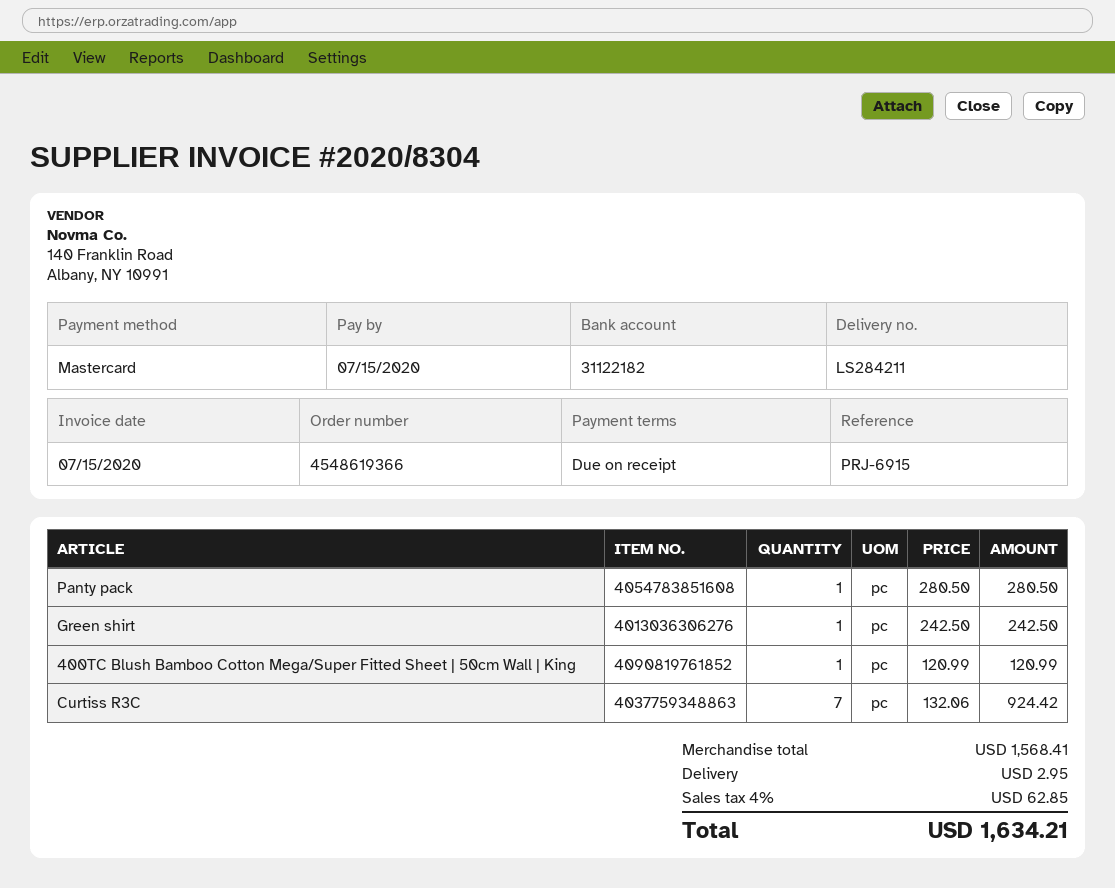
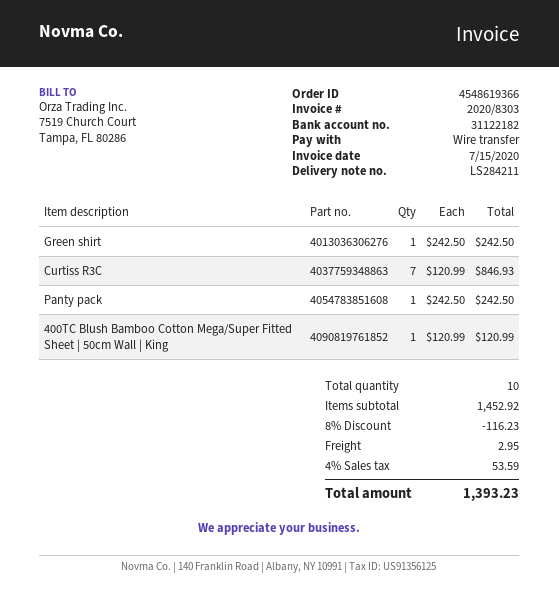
invoice number: 2020/8304 -> 2020/8303
payment method: Mastercard -> bank transfer
Panty pack: 1 x 280.50 = 280.50 -> 1 x 242.50 = 242.50
Curtiss R3C: 7 x 132.06 = 924.42 -> 7 x 120.99 = 846.93
subtotal: 1568.41 -> 1452.92
discount: none -> 8% = 116.23
tax: 4% = 62.85 -> 4% = 53.59
total: 1634.21 -> 1393.23

